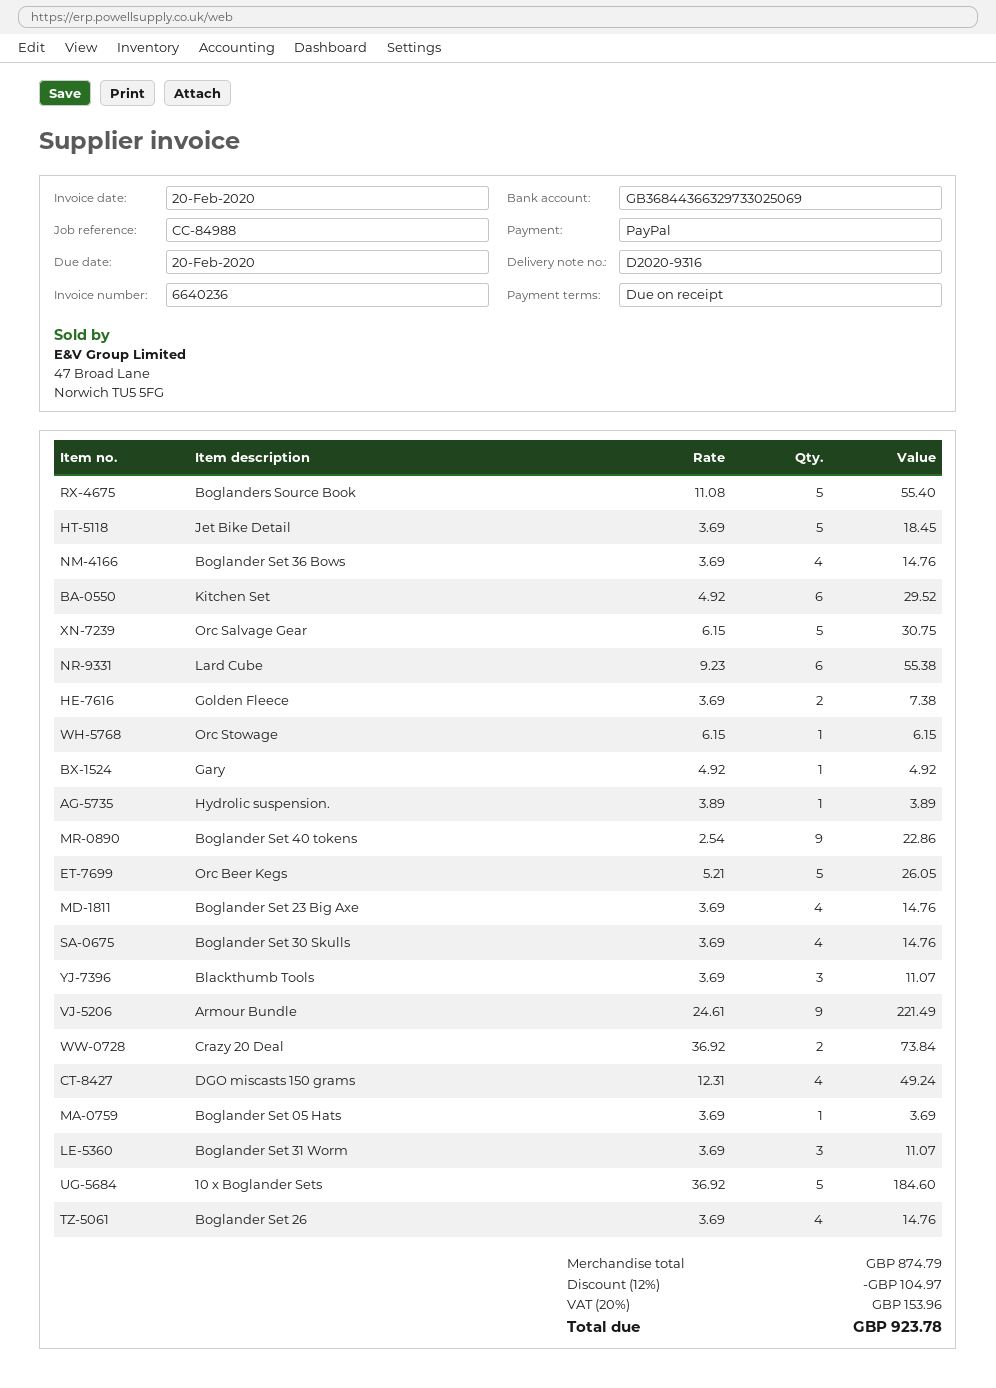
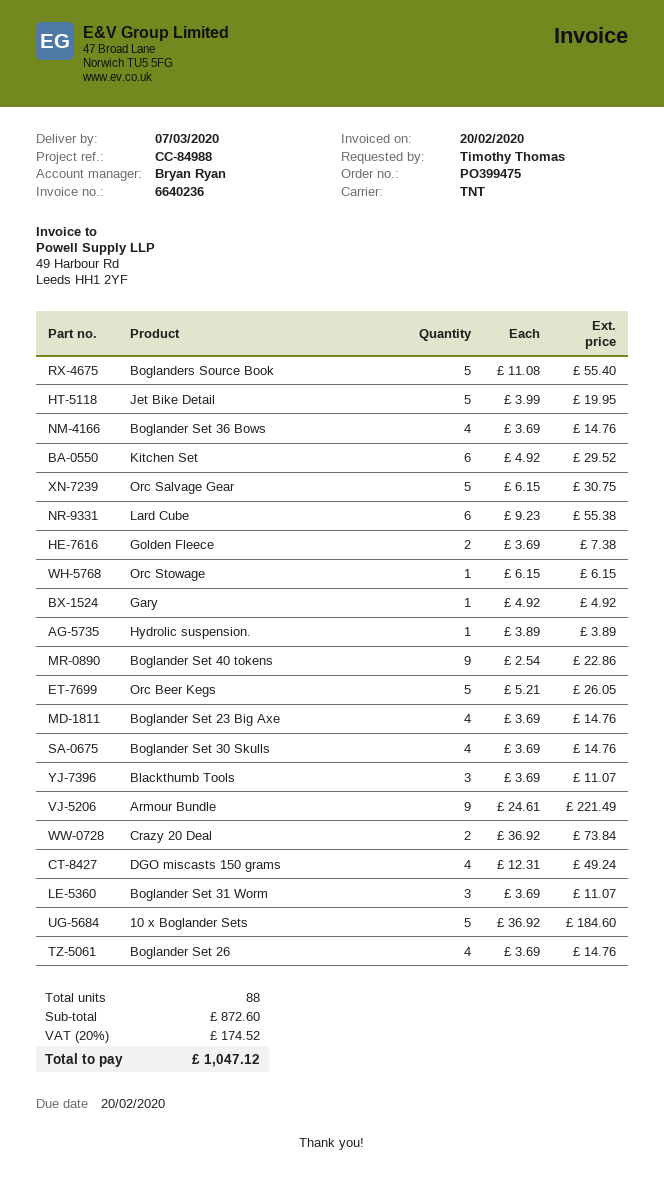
Jet Bike Detail: 5 x 3.69 = 18.45 -> 5 x 3.99 = 19.95
Boglander Set 05 Hats: 1 x 3.69 = 3.69 -> none
subtotal: 874.79 -> 872.60
discount: 12% = 104.97 -> none
tax: 20% = 153.96 -> 20% = 174.52
total: 923.78 -> 1047.12

